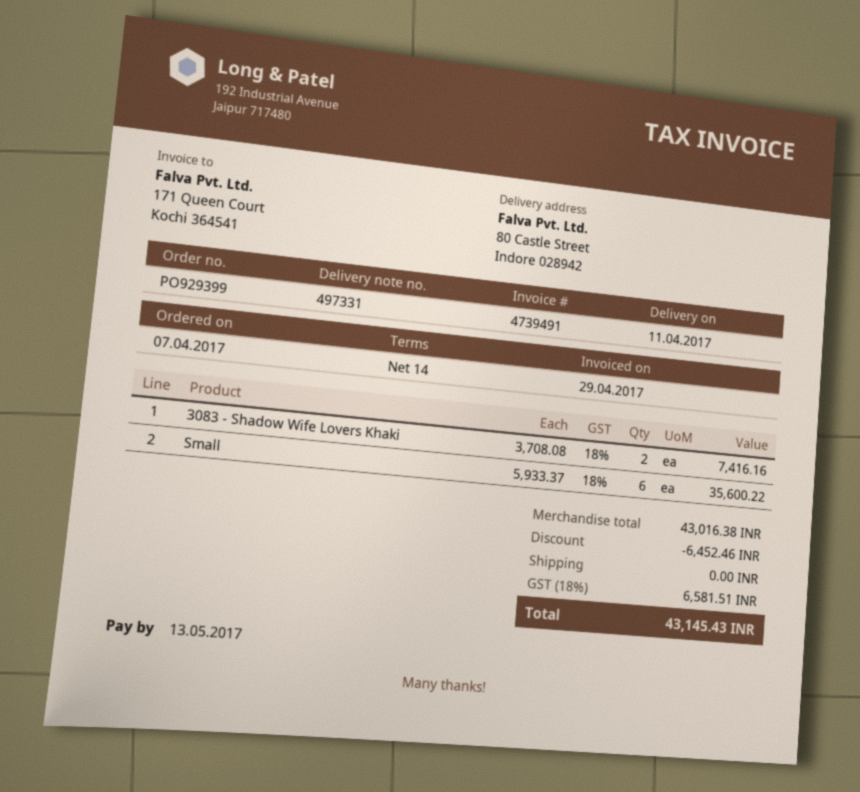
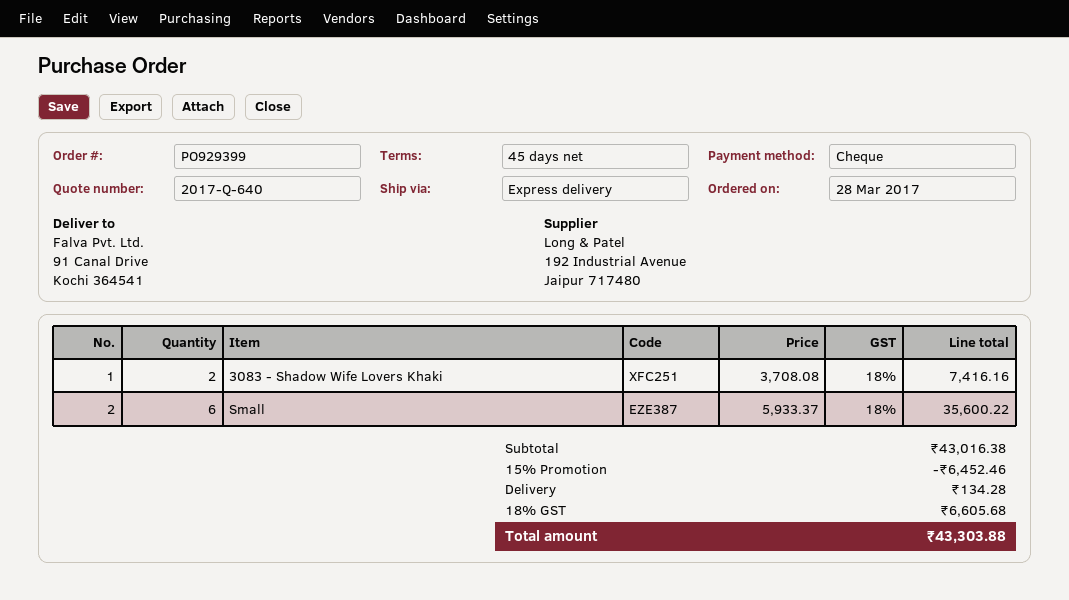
order date: 2017-04-07 -> 2017-03-28
payment terms: 14 days -> 45 days
ship to: 80 Castle Street, Indore 028942 -> 91 Canal Drive, Kochi 364541
shipping: 0.00 -> 134.28
tax: 18% = 6581.51 -> 18% = 6605.68
total: 43145.43 -> 43303.88

